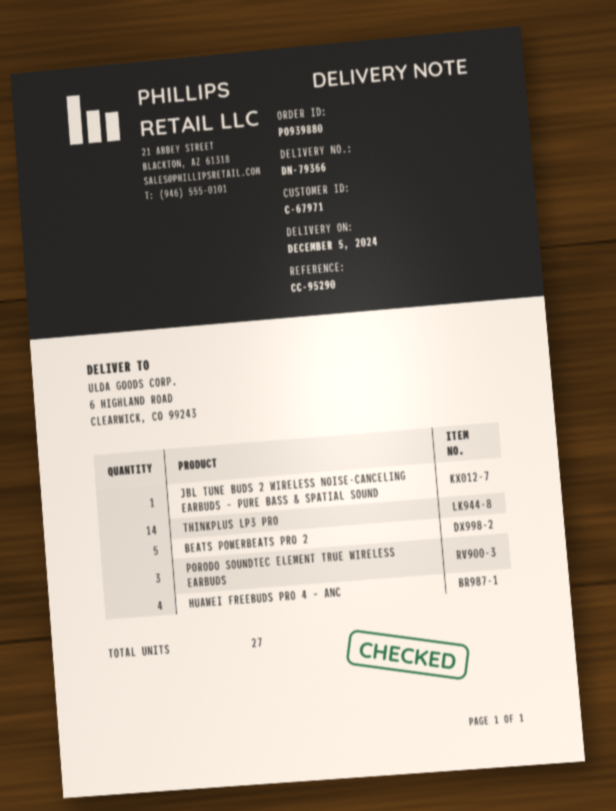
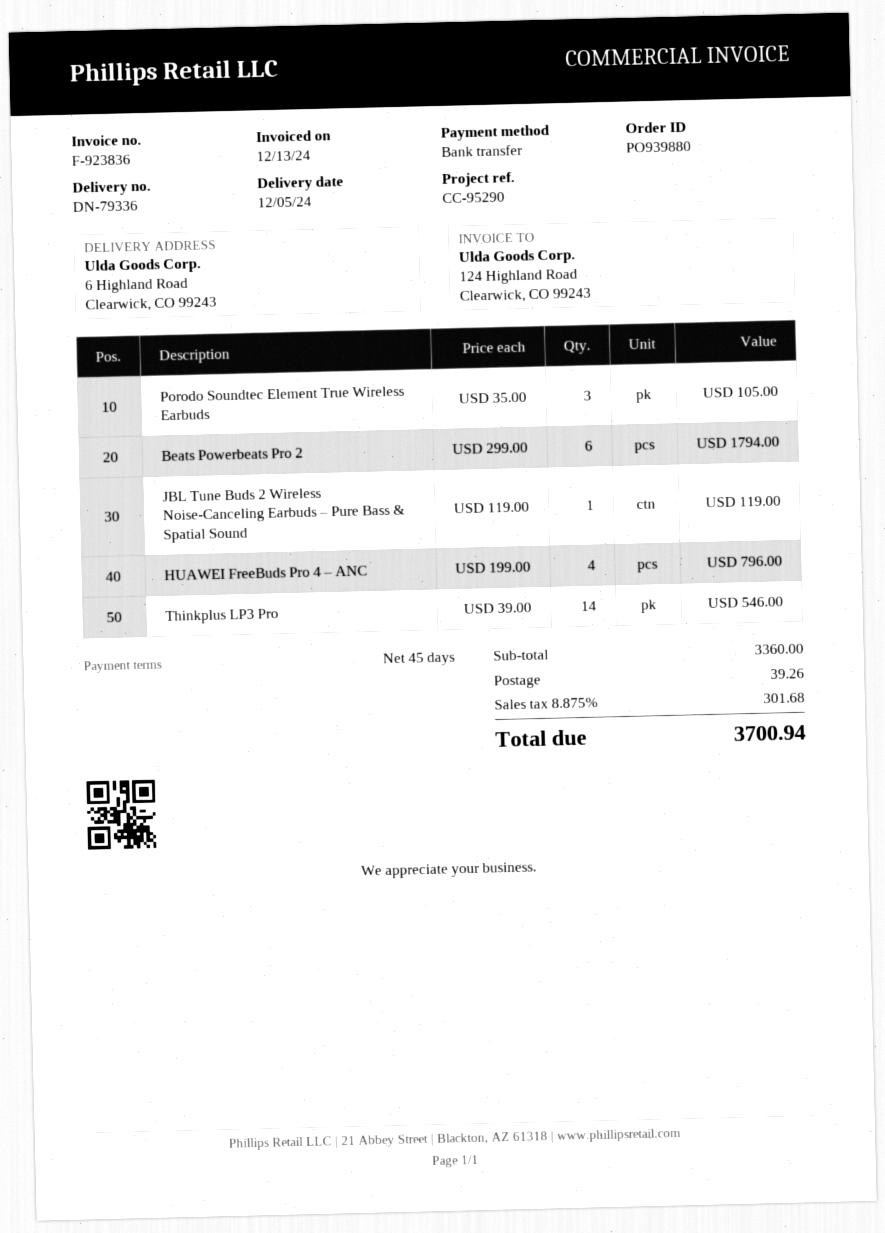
delivery note number: DN-79366 -> DN-79336
BEATS POWERBEATS PRO 2: 5 -> 6

